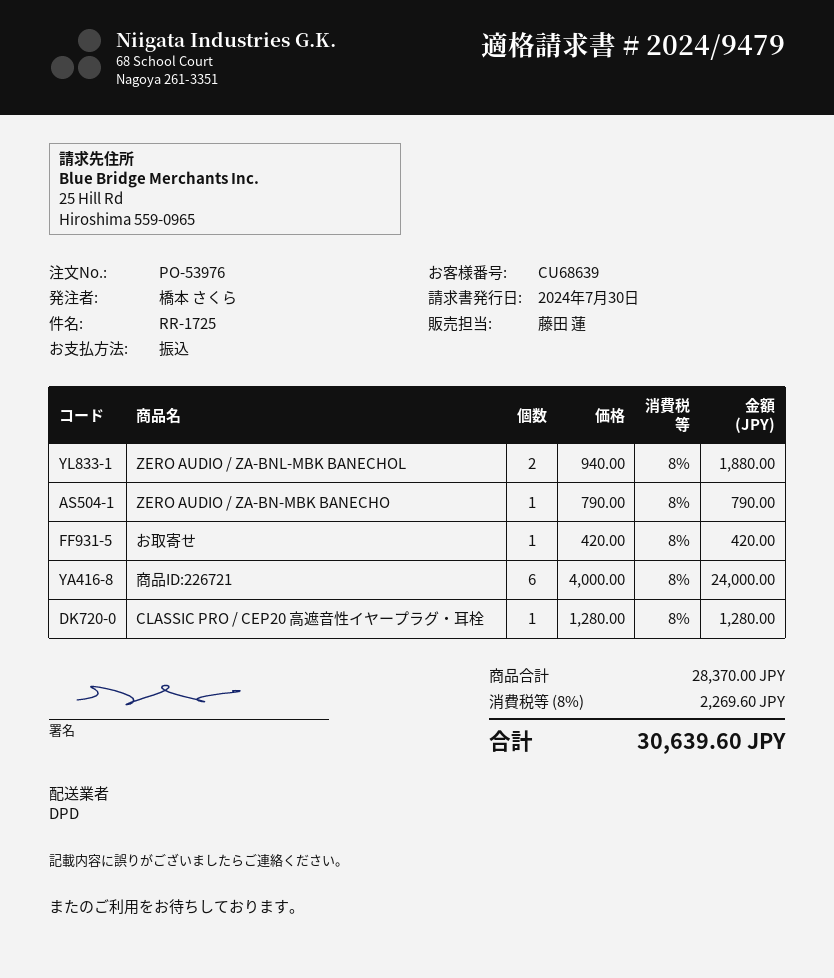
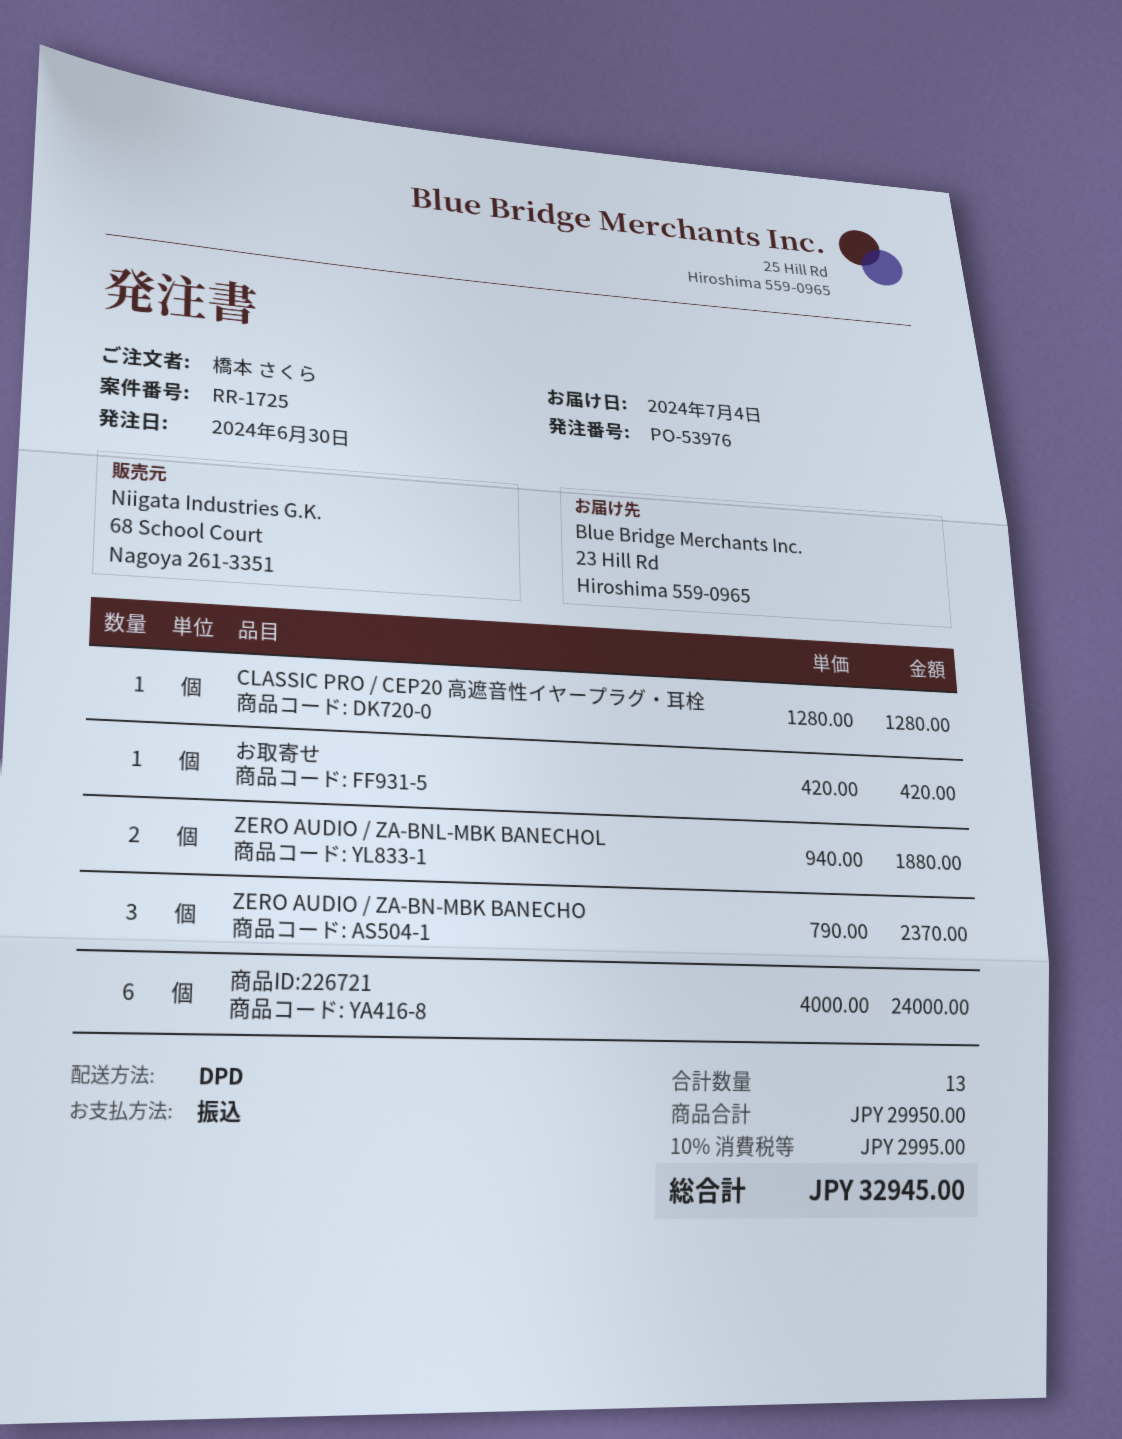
ZERO AUDIO / ZA-BN-MBK BANECHO: 1 x 790.00 = 790.00 -> 3 x 790.00 = 2370.00
subtotal: 28370.00 -> 29950.00
tax: 8% = 2269.60 -> 10% = 2995.00
total: 30639.60 -> 32945.00

